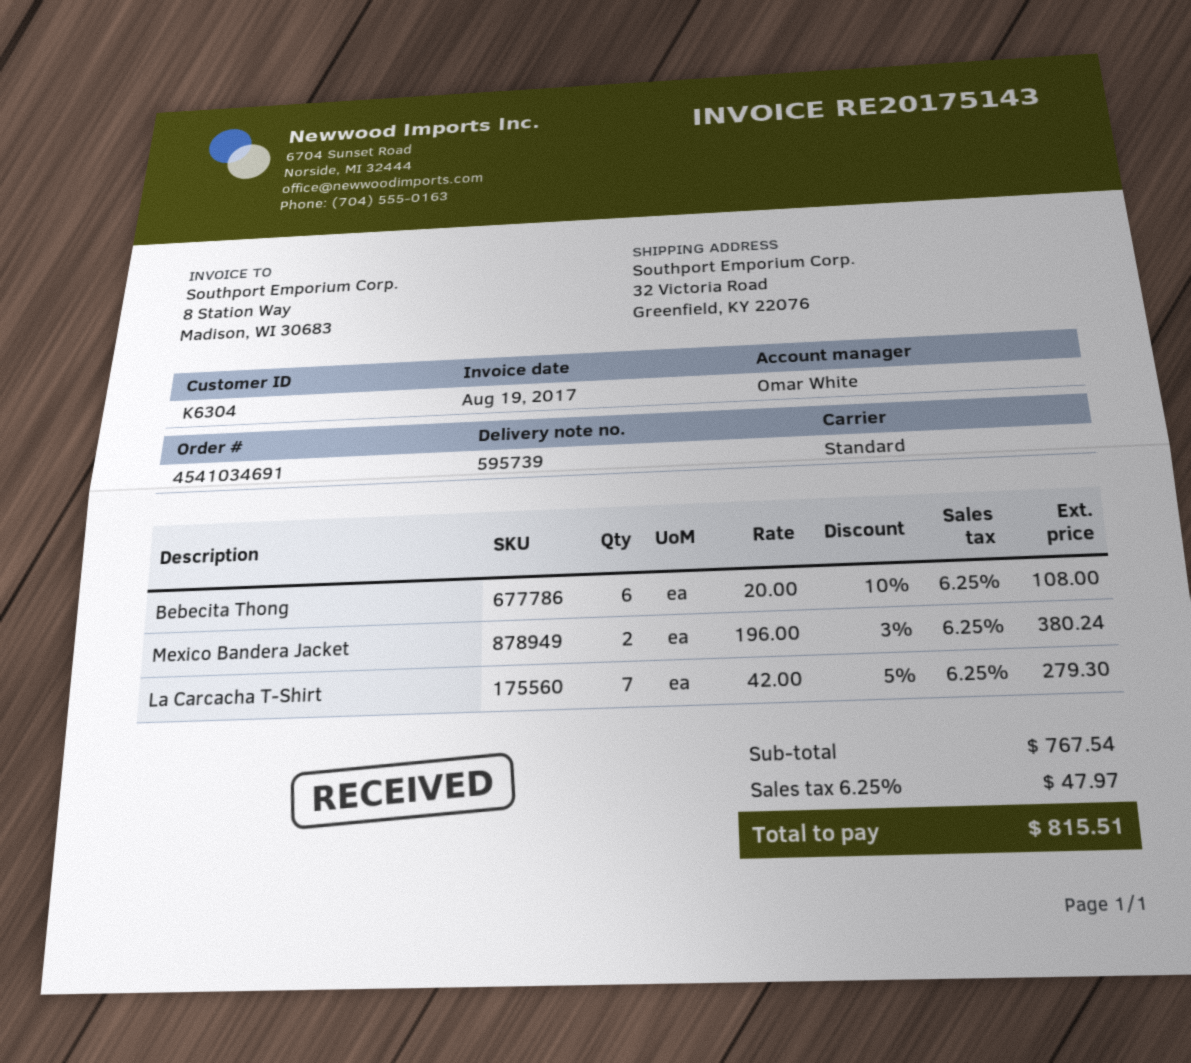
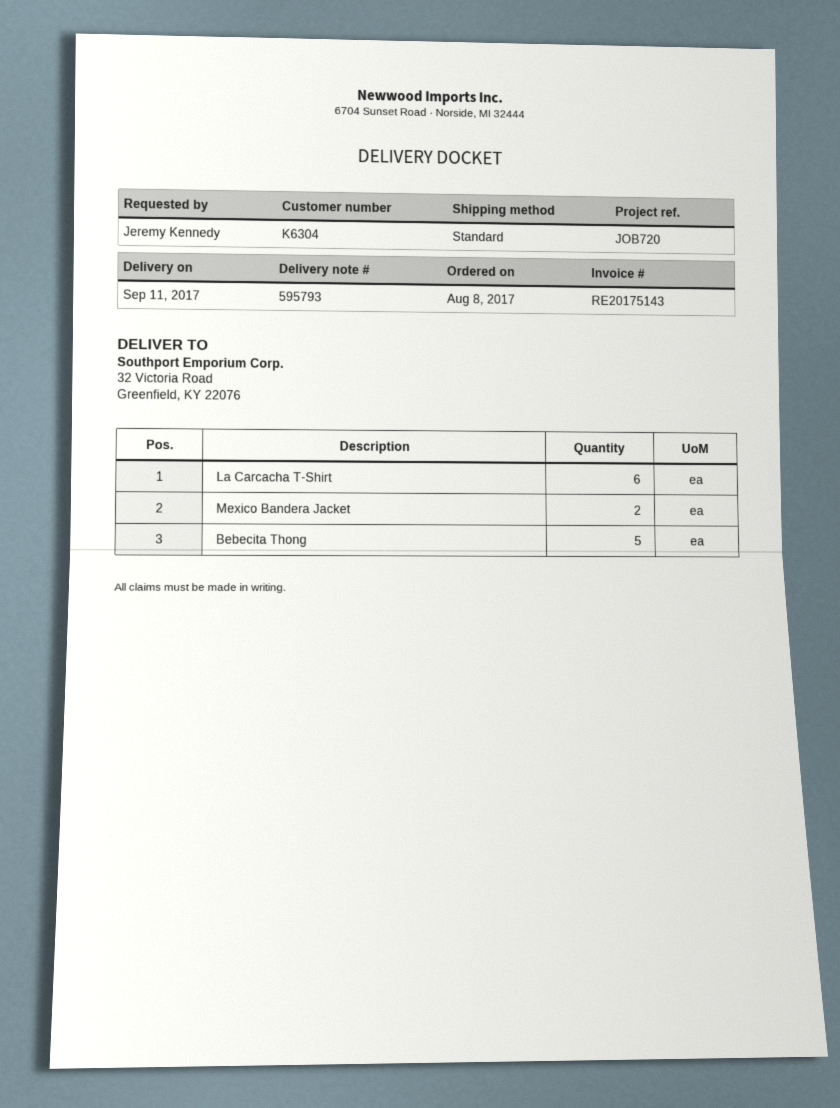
delivery note number: 595739 -> 595793
Bebecita Thong: 6 -> 5
La Carcacha T-Shirt: 7 -> 6

